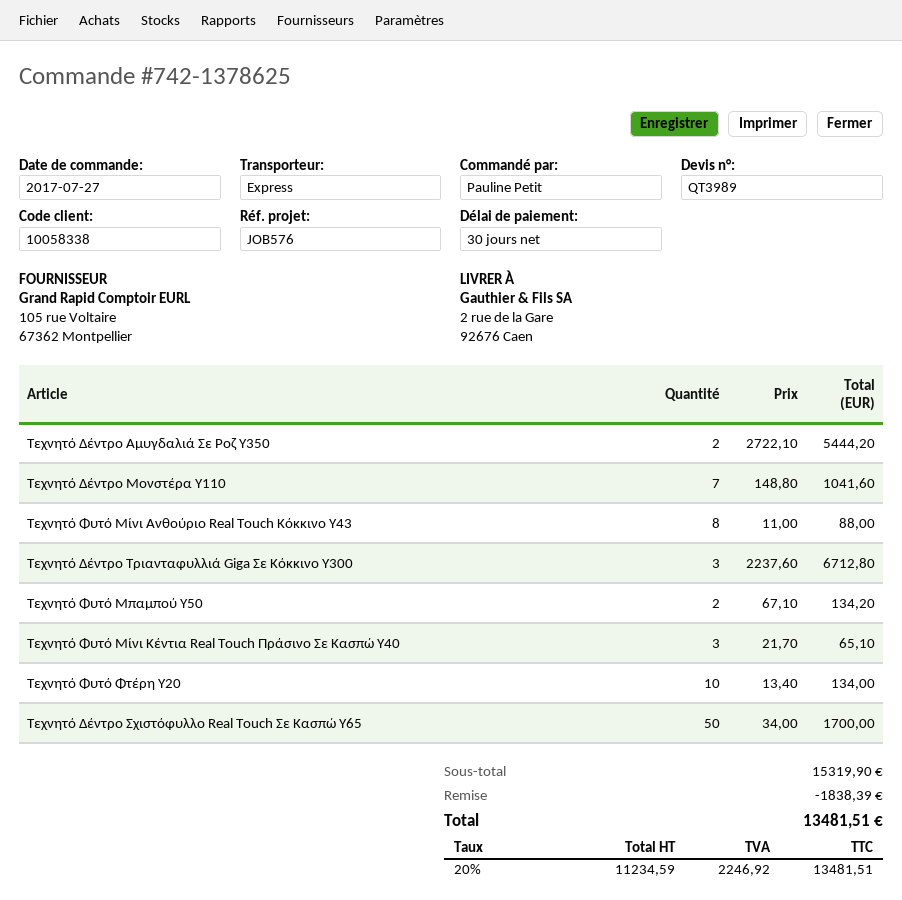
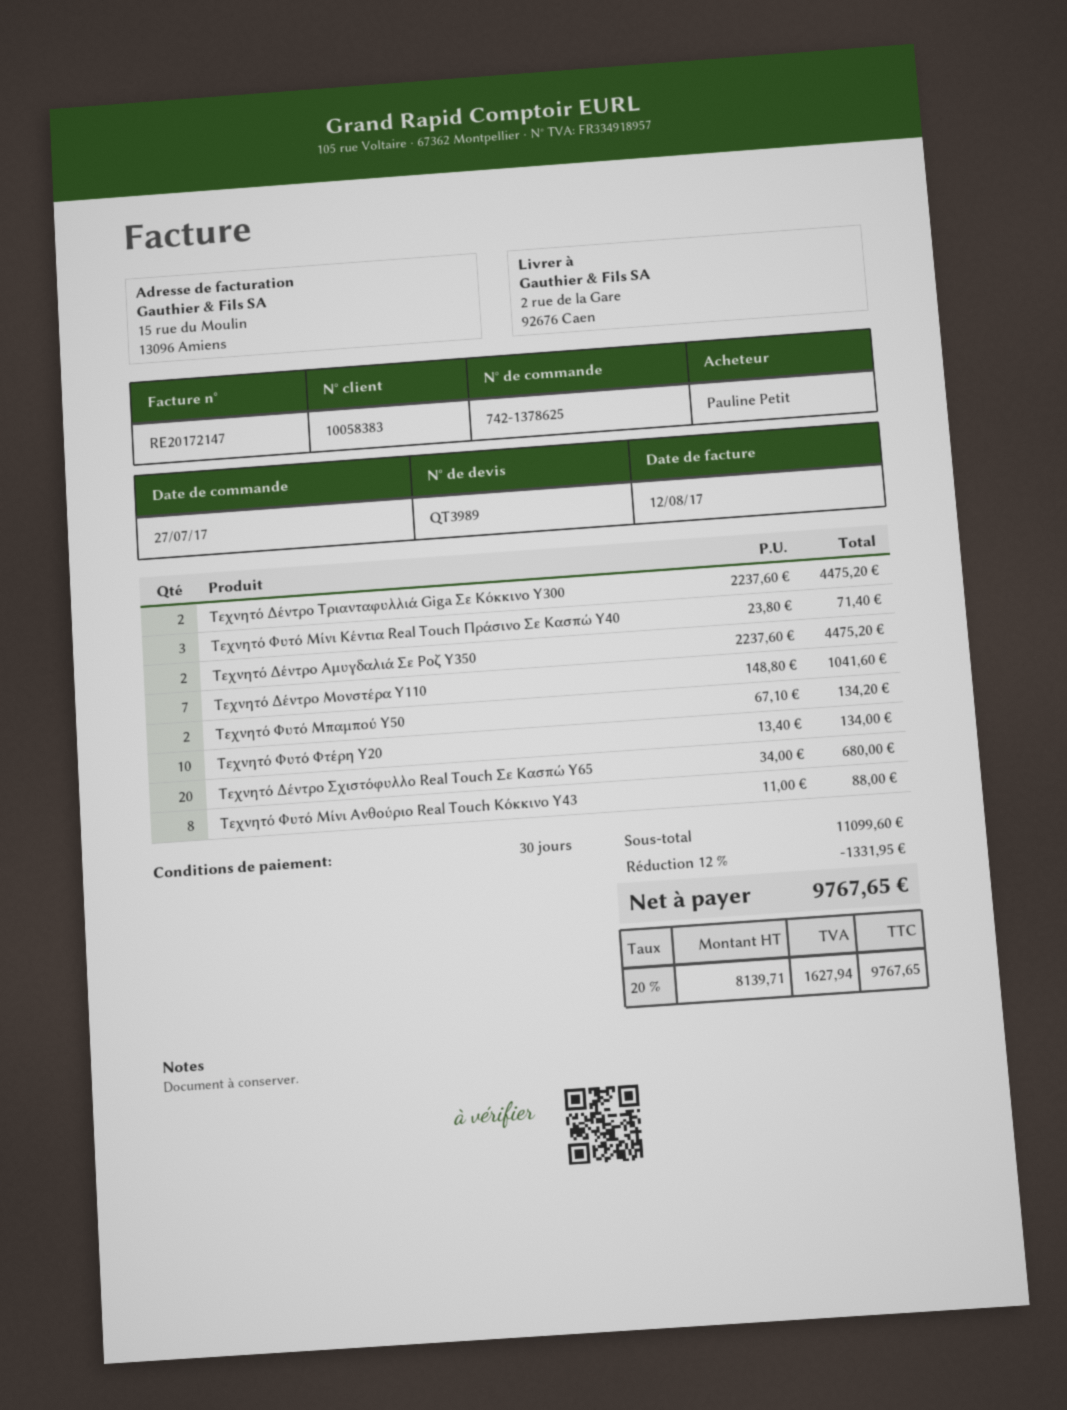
customer number: 10058338 -> 10058383
Τεχνητό Δέντρο Αμυγδαλιά Σε Ροζ Υ350: 2 x 2722.10 = 5444.20 -> 2 x 2237.60 = 4475.20
Τεχνητό Δέντρο Τριανταφυλλιά Giga Σε Κόκκινο Υ300: 3 x 2237.60 = 6712.80 -> 2 x 2237.60 = 4475.20
Τεχνητό Φυτό Μίνι Κέντια Real Touch Πράσινο Σε Κασπώ Y40: 3 x 21.70 = 65.10 -> 3 x 23.80 = 71.40
Τεχνητό Δέντρο Σχιστόφυλλο Real Touch Σε Κασπώ Y65: 50 x 34.00 = 1700.00 -> 20 x 34.00 = 680.00
subtotal: 15319.90 -> 11099.60
discount: 1838.39 -> 1331.95
net: 11234.59 -> 8139.71
tax: 20% = 2246.92 -> 20% = 1627.94
total: 13481.51 -> 9767.65

